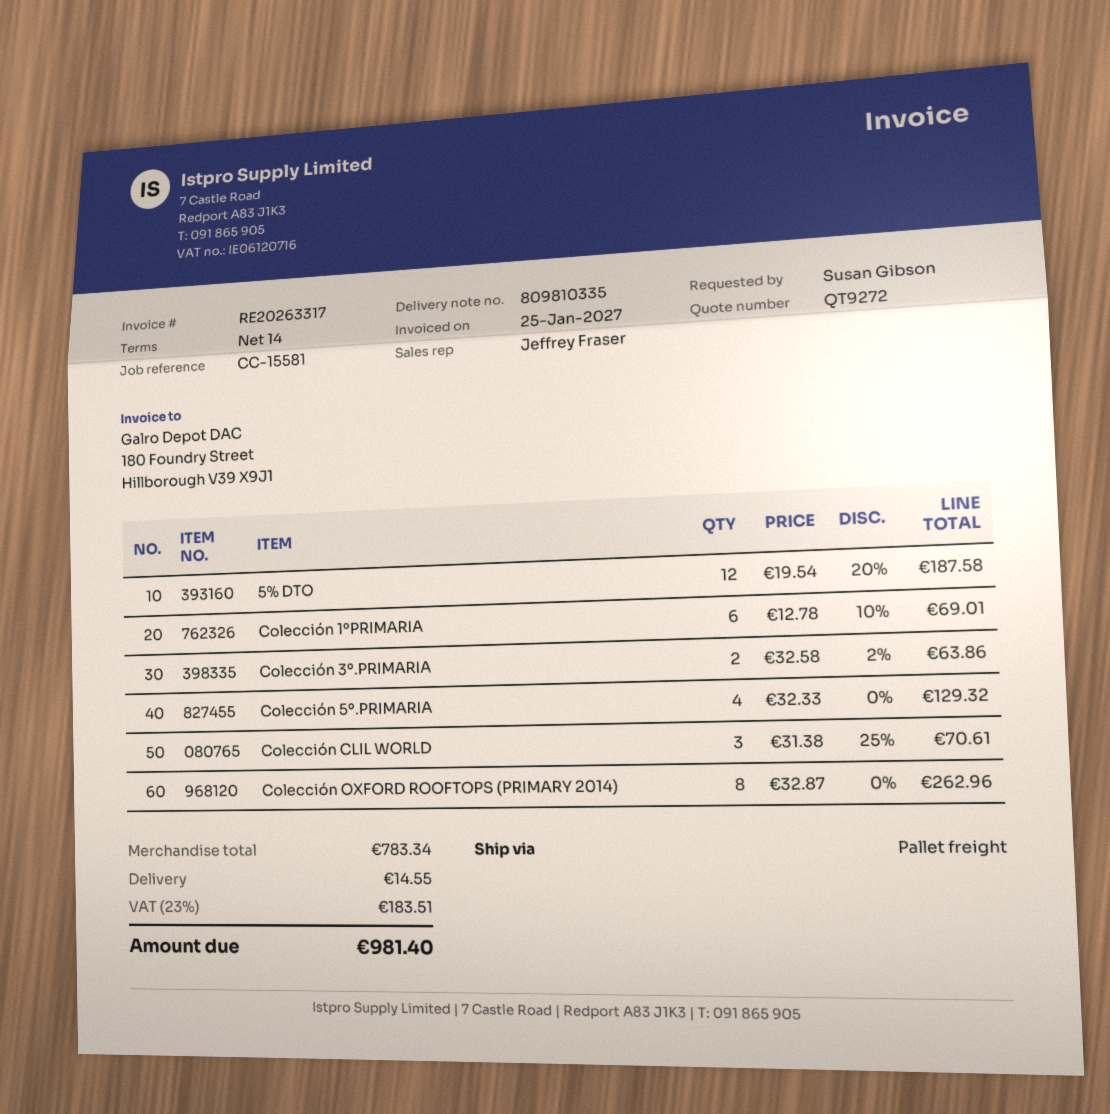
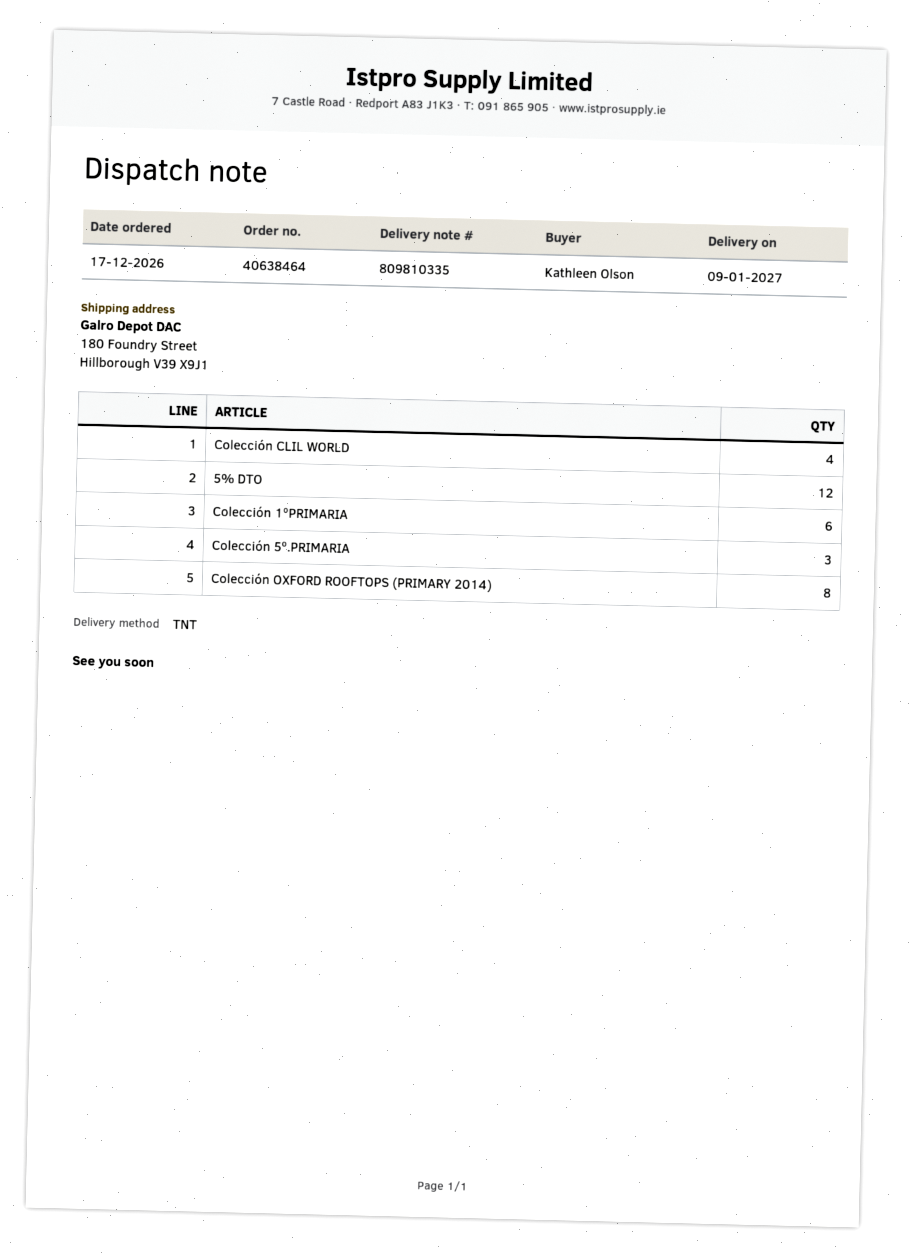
ordered by: Susan Gibson -> Kathleen Olson
shipping method: pallet freight -> TNT
Colección 3º.PRIMARIA: 2 -> none
Colección 5º.PRIMARIA: 4 -> 3
Colección CLIL WORLD: 3 -> 4

